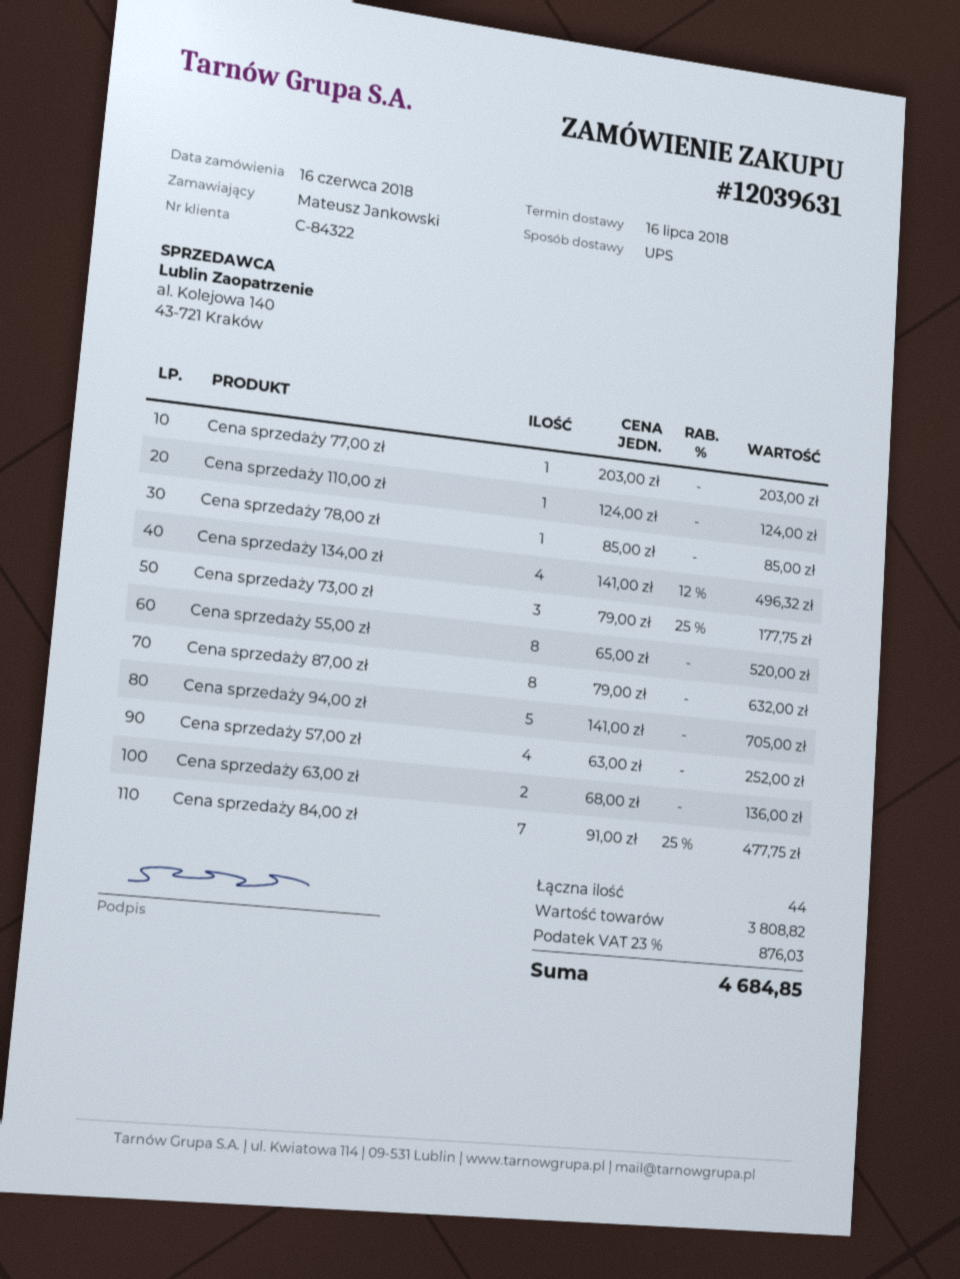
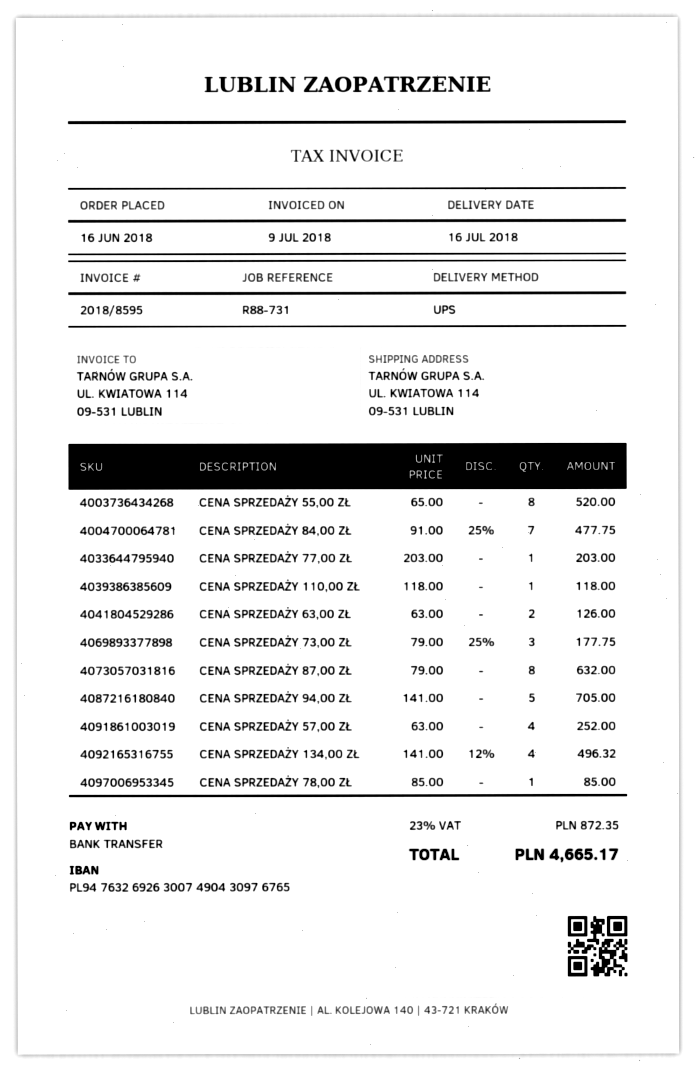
Cena sprzedaży 110,00 zł: 1 x 124.00 = 124.00 -> 1 x 118.00 = 118.00
Cena sprzedaży 63,00 zł: 2 x 68.00 = 136.00 -> 2 x 63.00 = 126.00
tax: 23% = 876.03 -> 23% = 872.35
total: 4684.85 -> 4665.17

